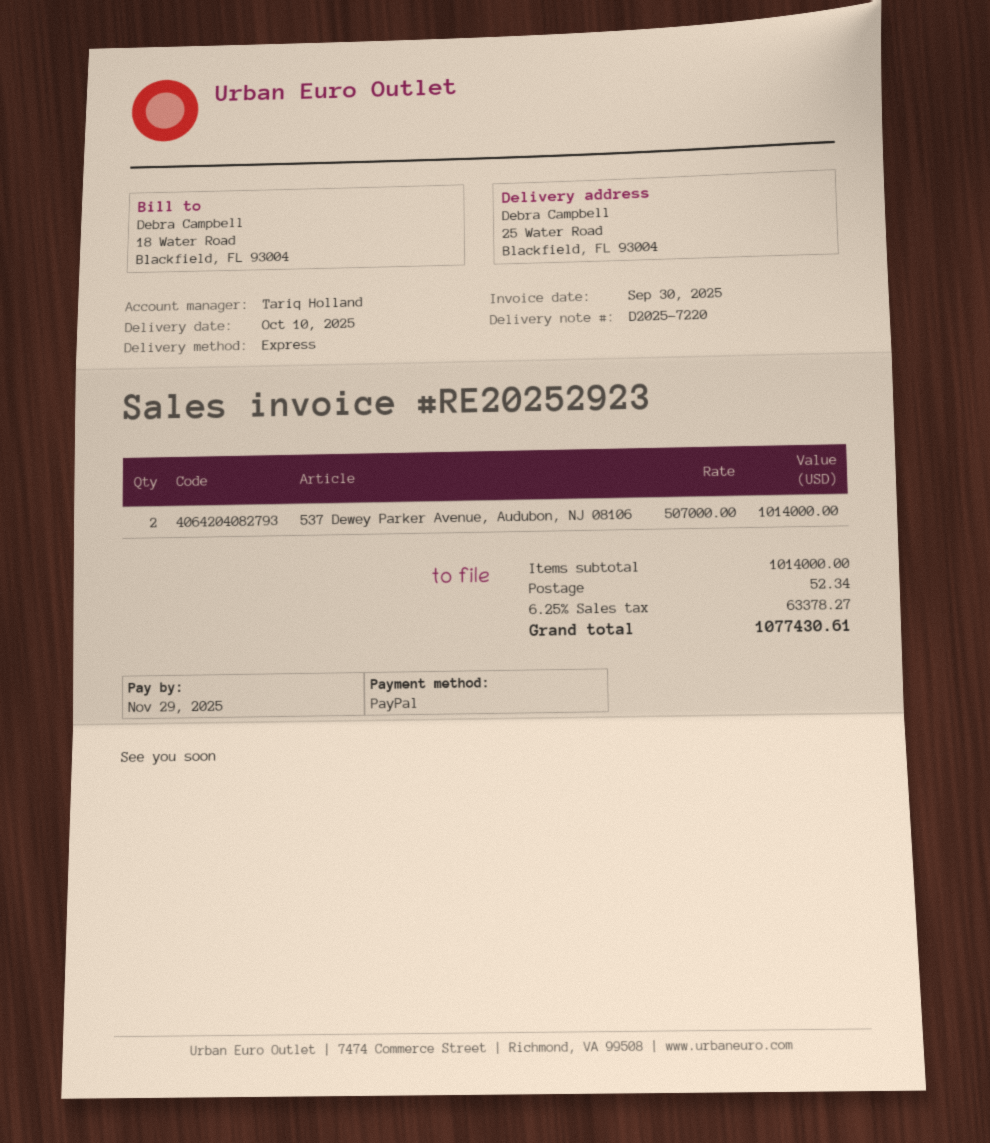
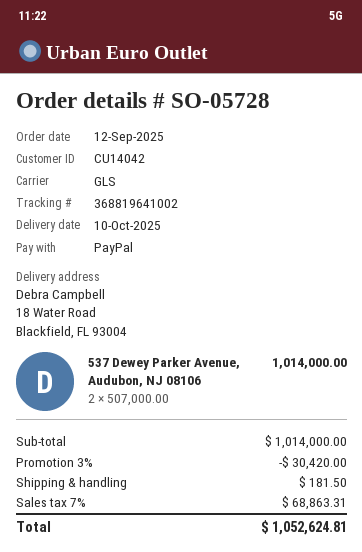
shipping method: express -> GLS
ship to: 25 Water Road, Blackfield, FL 93004 -> 18 Water Road, Blackfield, FL 93004
discount: none -> 3% = 30420.00
shipping: 52.34 -> 181.50
tax: 6.25% = 63378.27 -> 7% = 68863.31
total: 1077430.61 -> 1052624.81

